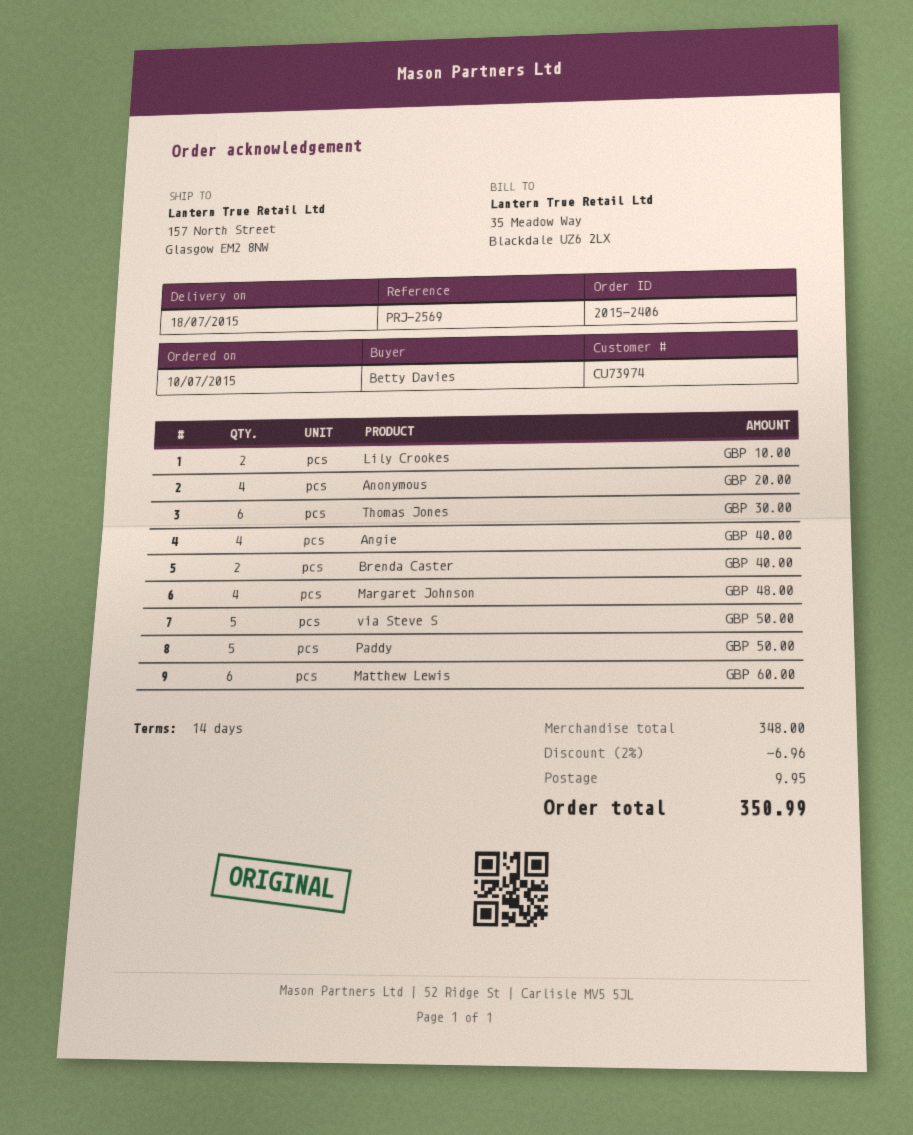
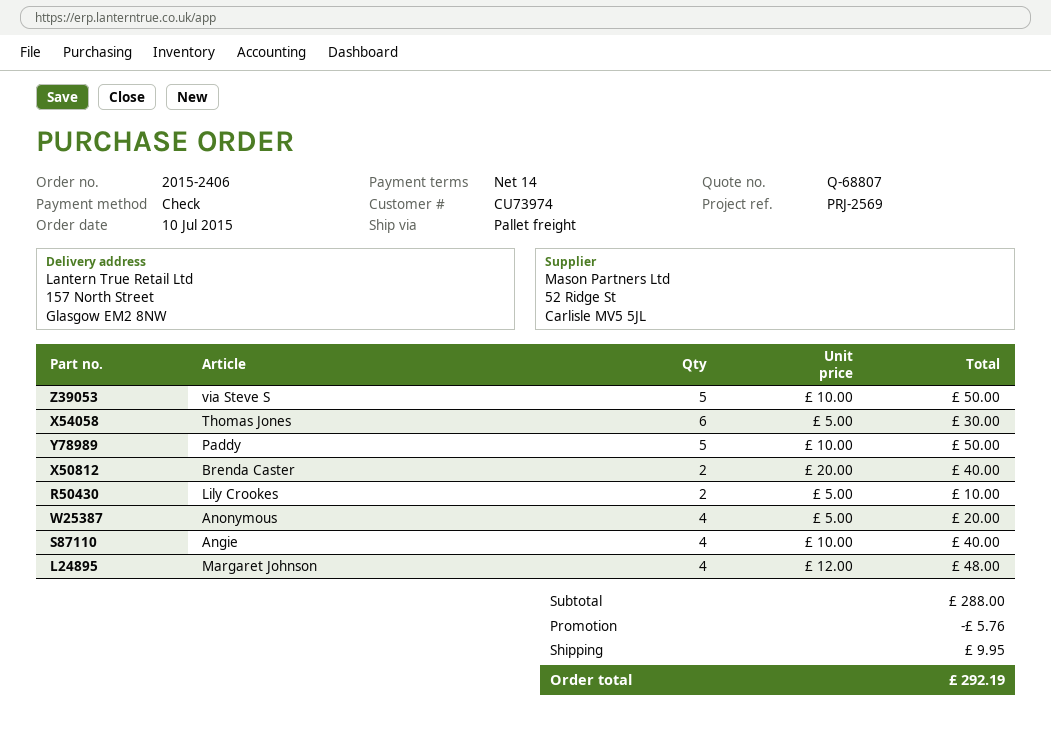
Matthew Lewis: 6 for 60.00 -> none
subtotal: 348.00 -> 288.00
discount: 6.96 -> 5.76
total: 350.99 -> 292.19

